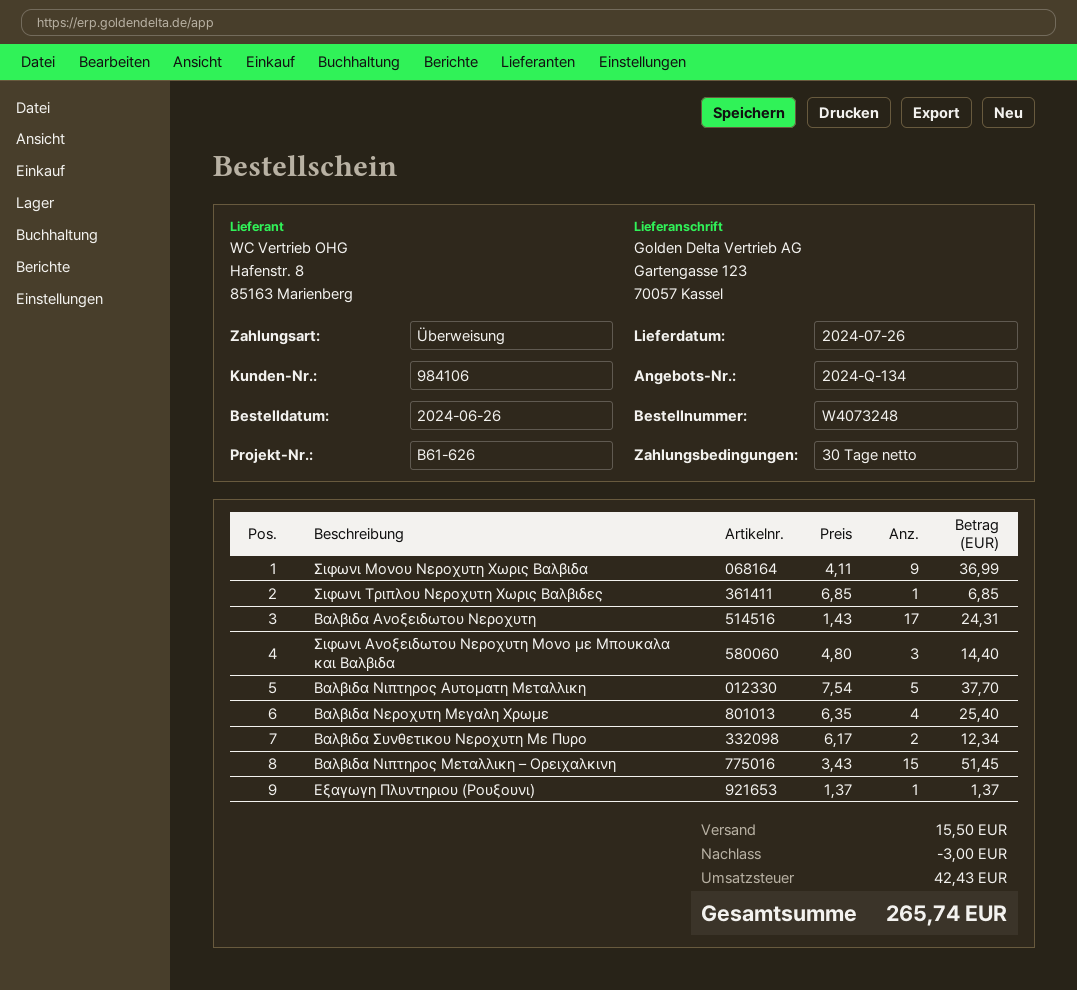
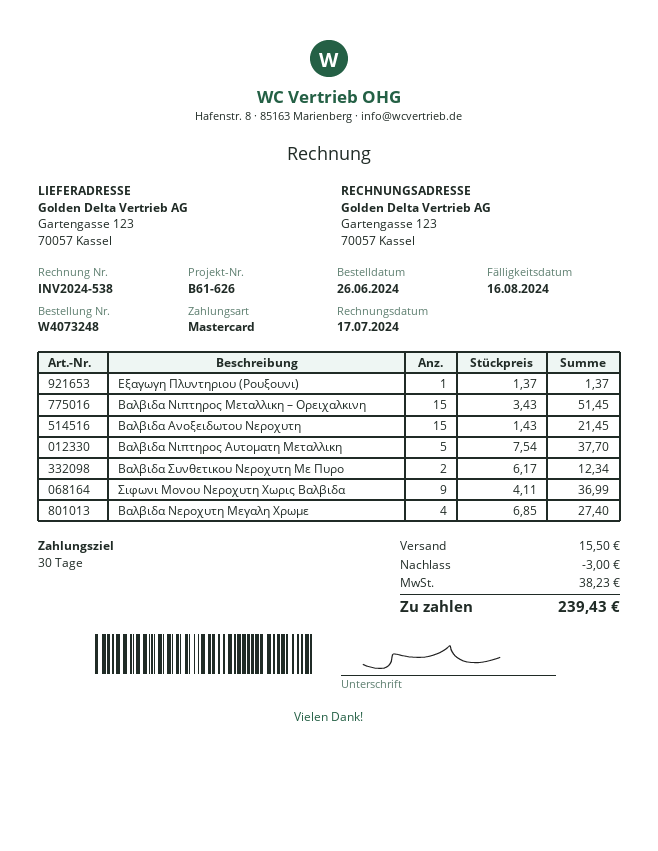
payment method: bank transfer -> Mastercard
Σιφωνι Τριπλου Νεροχυτη Χωρις Βαλβιδες: 1 x 6.85 = 6.85 -> none
Βαλβιδα Ανοξειδωτου Νεροχυτη: 17 x 1.43 = 24.31 -> 15 x 1.43 = 21.45
Σιφωνι Ανοξειδωτου Νεροχυτη Μονο με Μπουκαλα και Βαλβιδα: 3 x 4.80 = 14.40 -> none
Βαλβιδα Νεροχυτη Μεγαλη Χρωμε: 4 x 6.35 = 25.40 -> 4 x 6.85 = 27.40
tax: 42.43 -> 38.23
total: 265.74 -> 239.43

